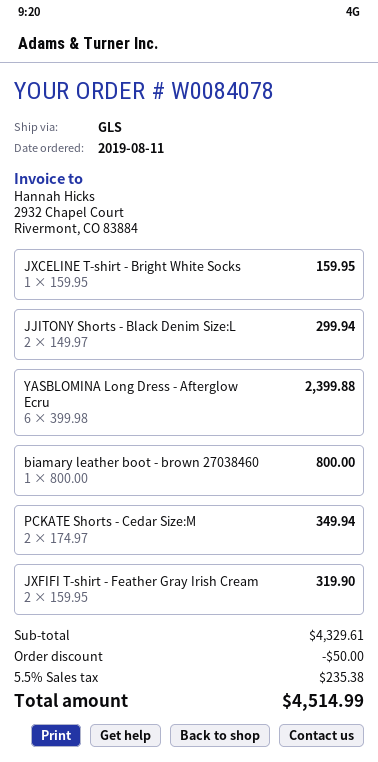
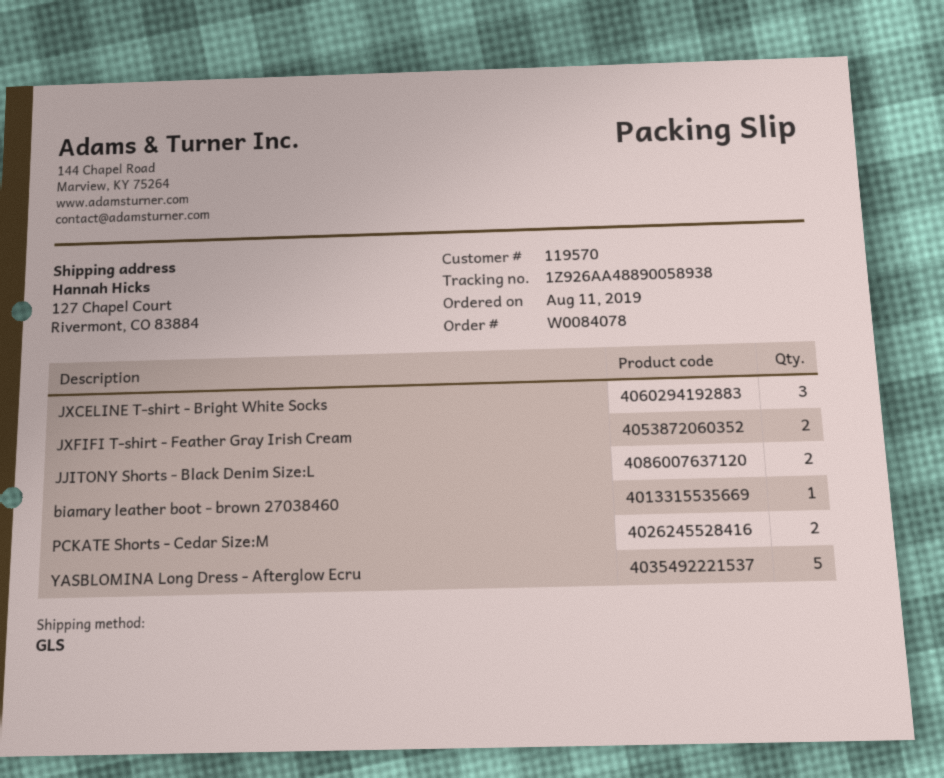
JXCELINE T-shirt - Bright White Socks: 1 -> 3
YASBLOMINA Long Dress - Afterglow Ecru: 6 -> 5

